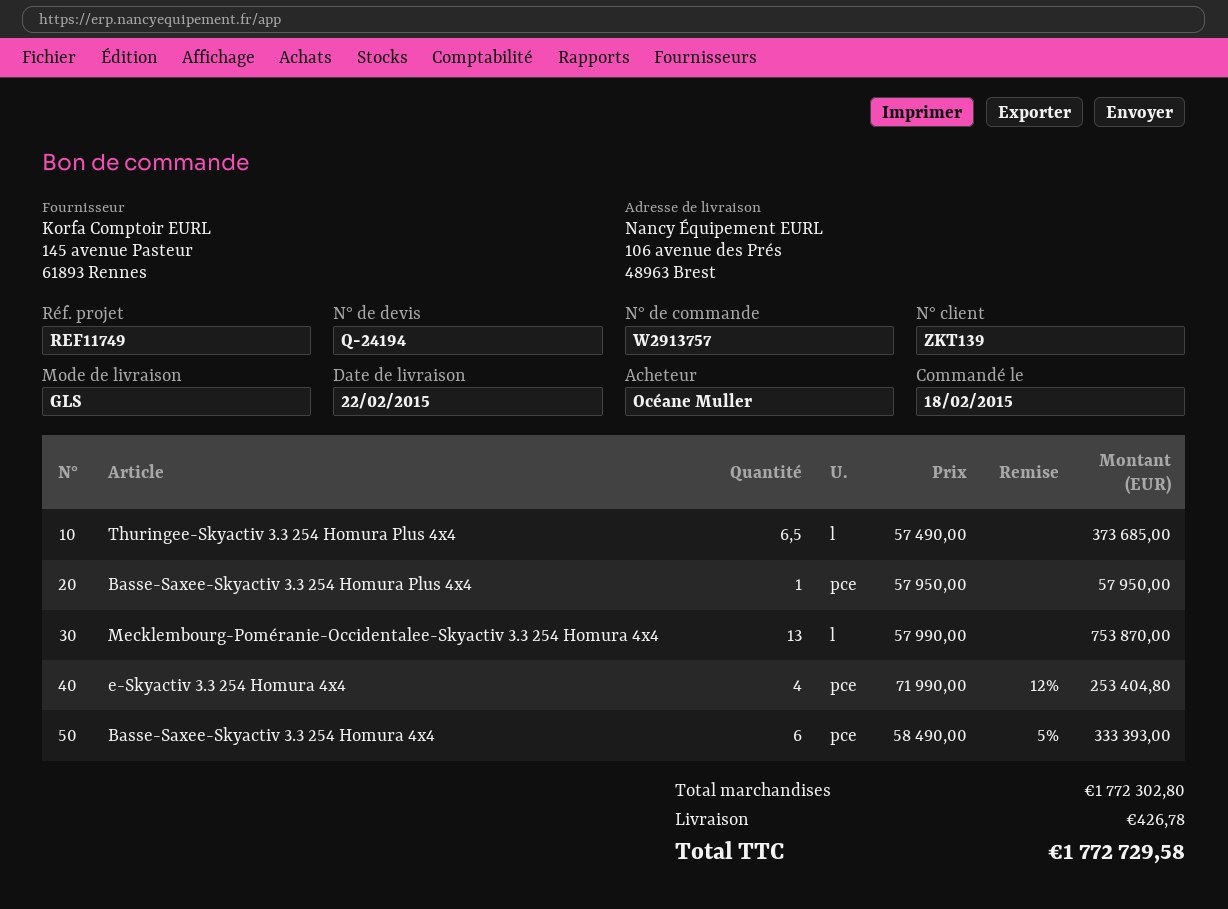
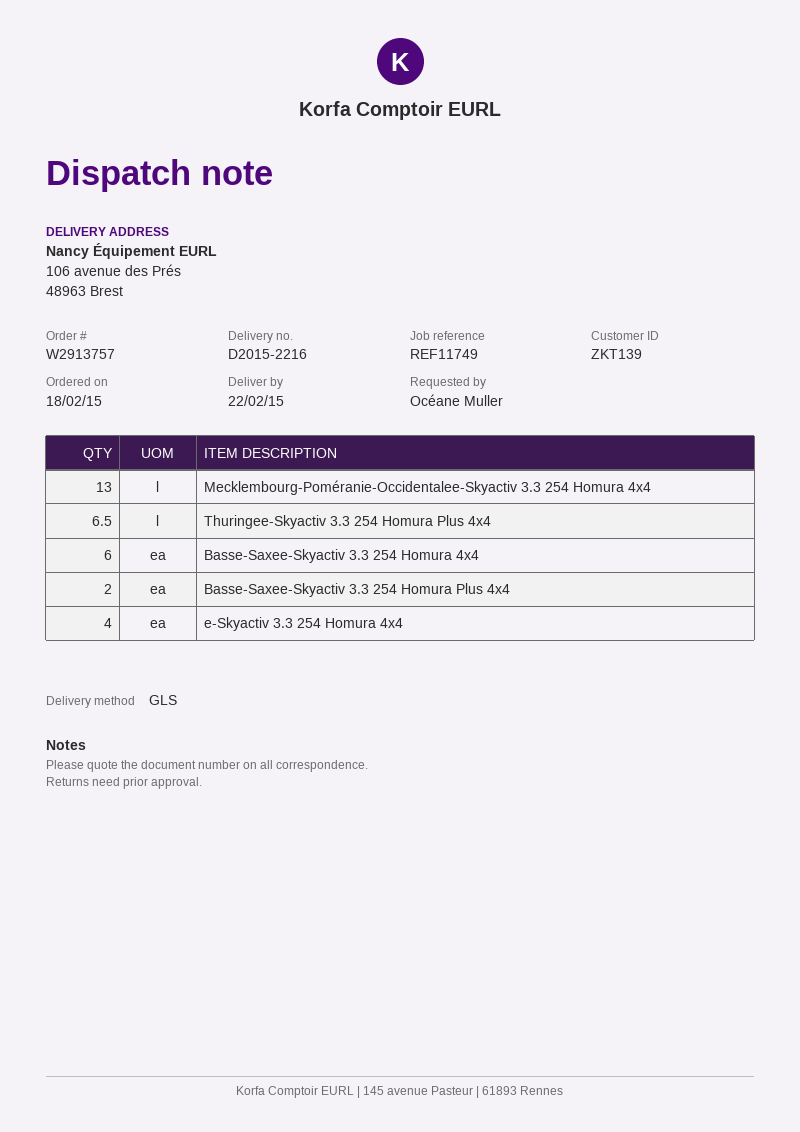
Basse-Saxee-Skyactiv 3.3 254 Homura Plus 4x4: 1 -> 2

